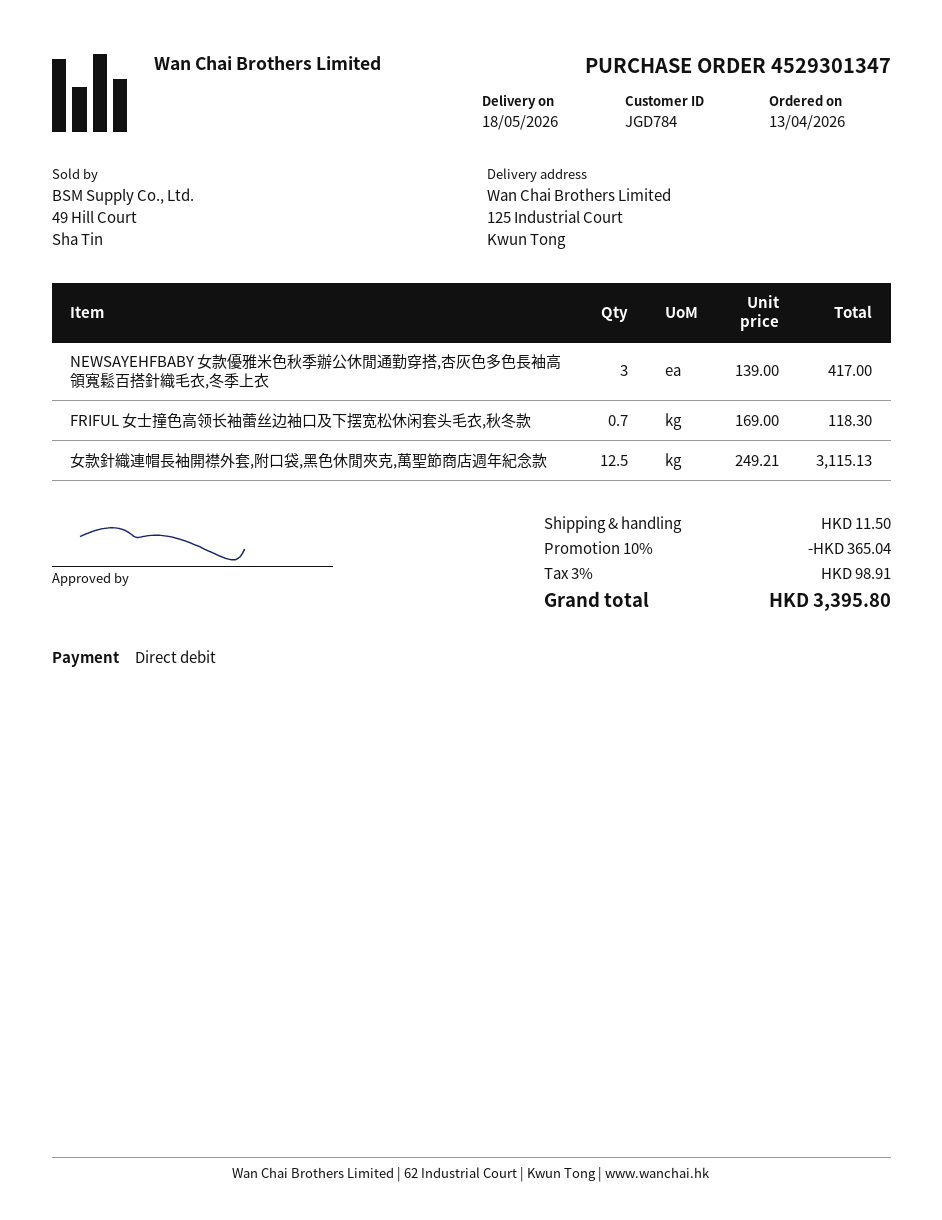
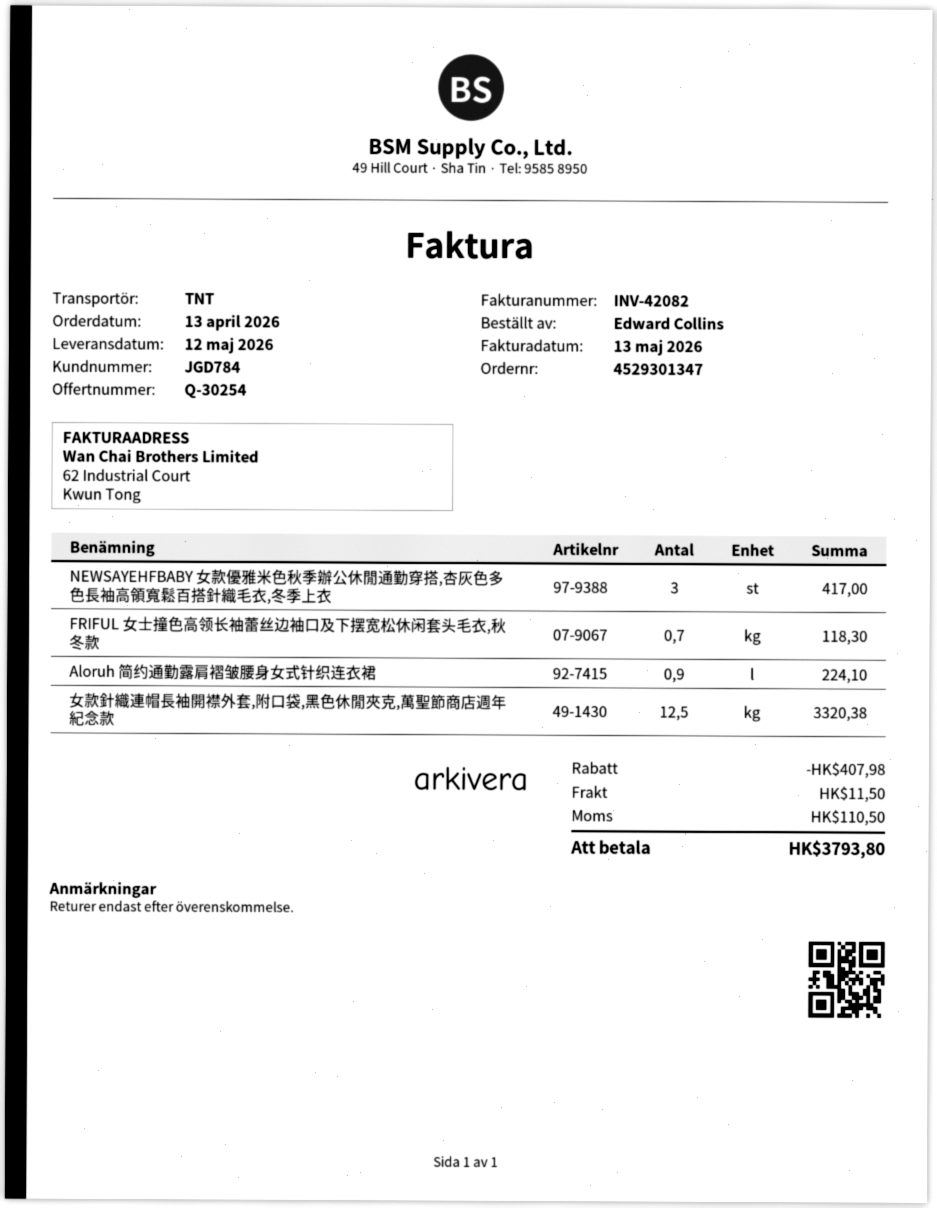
delivery date: 2026-05-18 -> 2026-05-12
女款針織連帽長袖開襟外套,附口袋,黑色休閒夾克,萬聖節商店週年紀念款: 12.5 for 3115.13 -> 12.5 for 3320.38
Aloruh 简约通勤露肩褶皱腰身女式针织连衣裙: none -> 0.9 for 224.10
discount: 365.04 -> 407.98
tax: 98.91 -> 110.50
total: 3395.80 -> 3793.80

